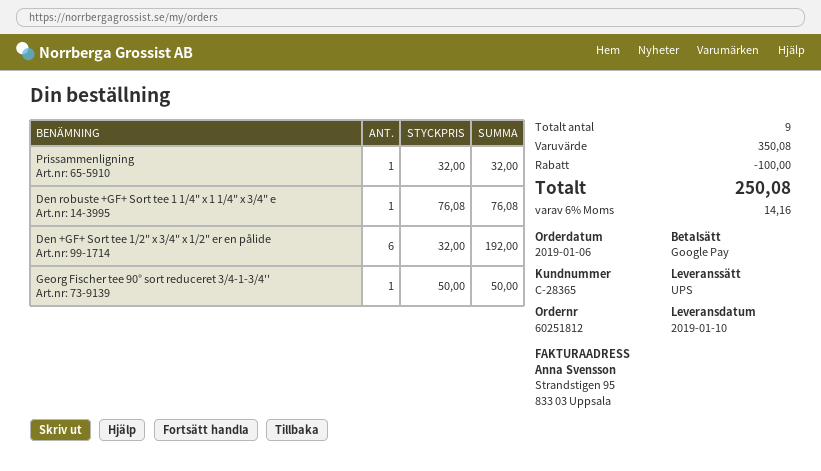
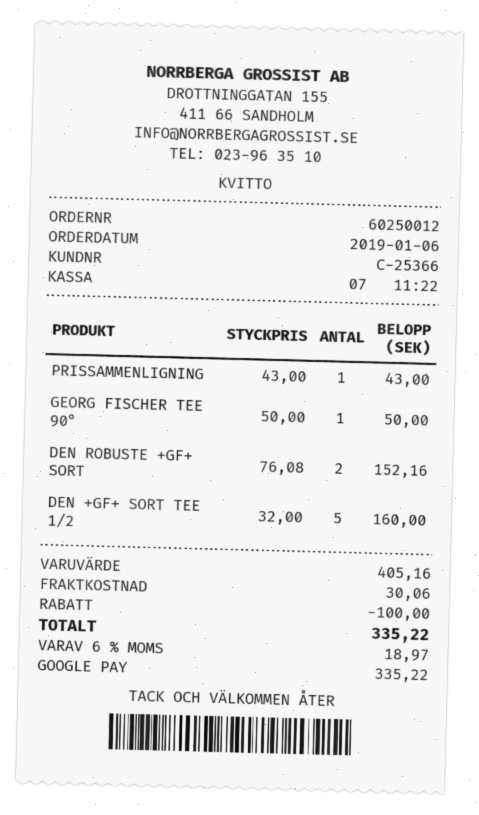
order number: 60251812 -> 60250012
customer number: C-28365 -> C-25366
Prissammenligning: 1 x 32.00 = 32.00 -> 1 x 43.00 = 43.00
Den robuste +GF+ Sort tee 1 1/4" x 1 1/4" x 3/4" e: 1 x 76.08 = 76.08 -> 2 x 76.08 = 152.16
Den +GF+ Sort tee 1/2" x 3/4" x 1/2" er en pålide: 6 x 32.00 = 192.00 -> 5 x 32.00 = 160.00
subtotal: 350.08 -> 405.16
shipping: none -> 30.06
tax: 6% = 14.16 -> 6% = 18.97
total: 250.08 -> 335.22

